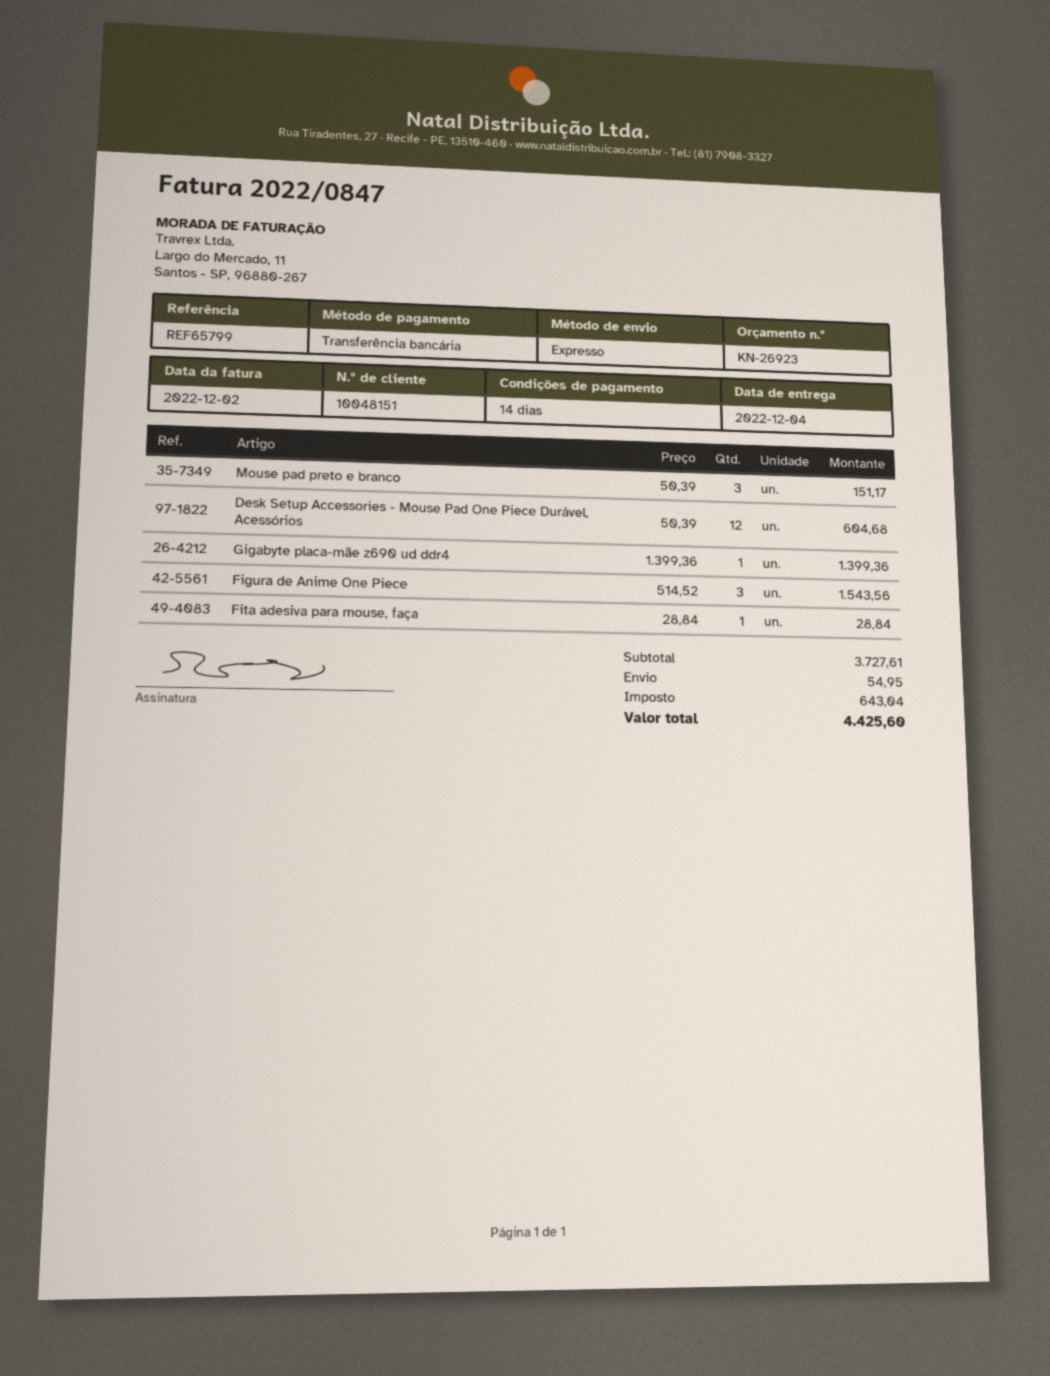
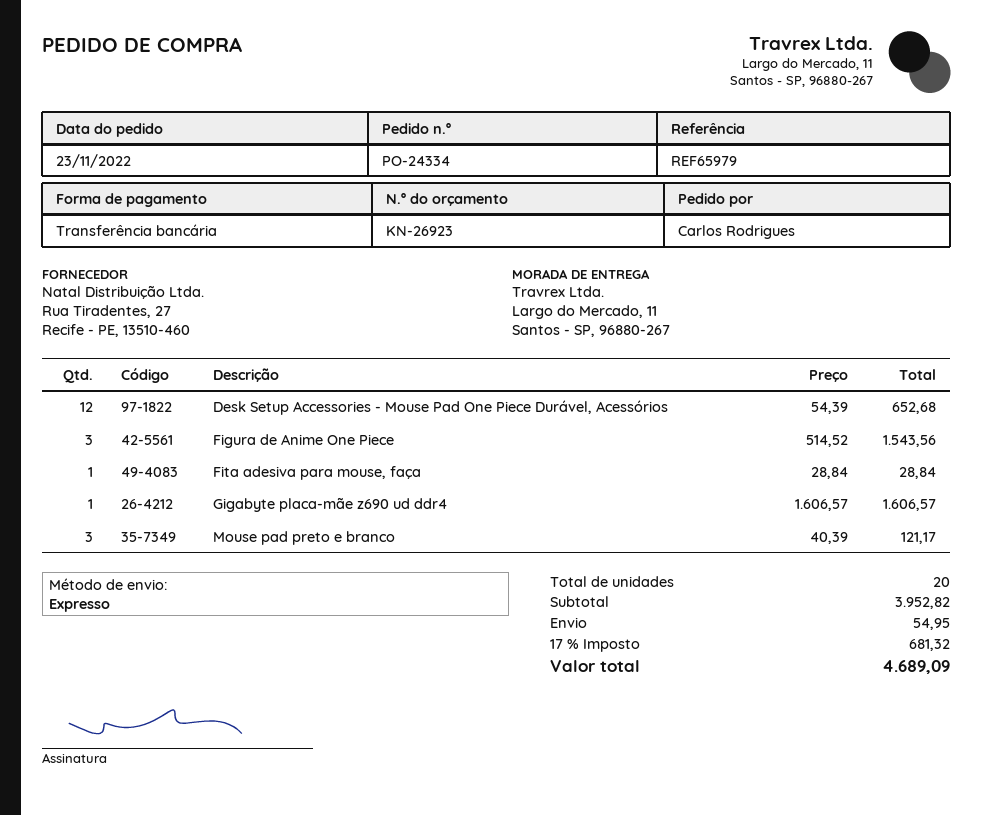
reference: REF65799 -> REF65979
Mouse pad preto e branco: 3 x 50.39 = 151.17 -> 3 x 40.39 = 121.17
Desk Setup Accessories - Mouse Pad One Piece Durável, Acessórios: 12 x 50.39 = 604.68 -> 12 x 54.39 = 652.68
Gigabyte placa-mãe z690 ud ddr4: 1 x 1399.36 = 1399.36 -> 1 x 1606.57 = 1606.57
subtotal: 3727.61 -> 3952.82
tax: 643.04 -> 681.32
total: 4425.60 -> 4689.09

